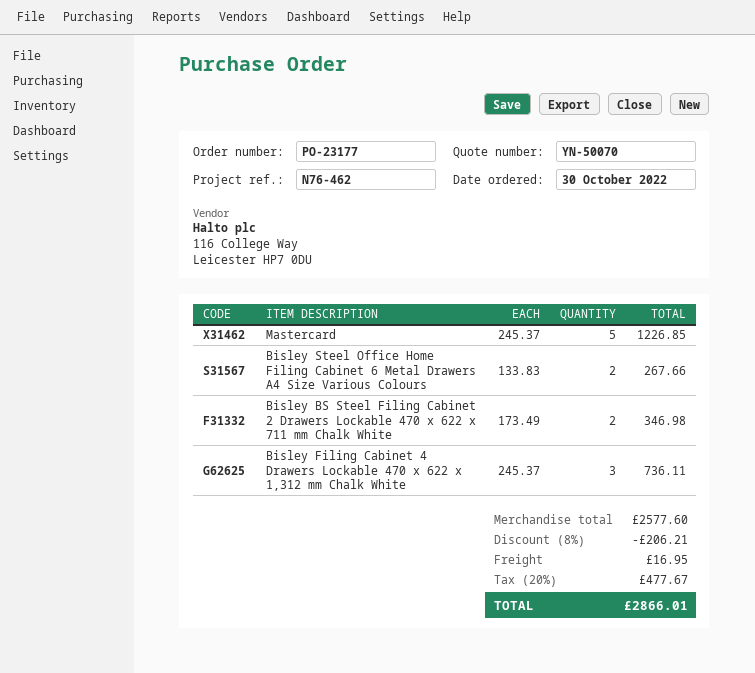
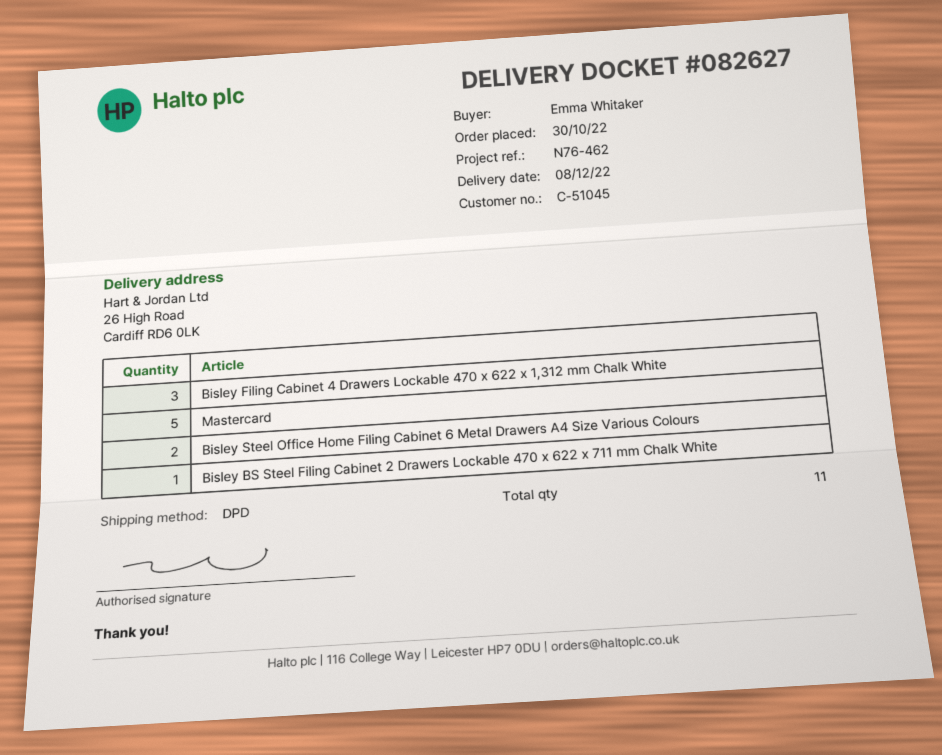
Bisley BS Steel Filing Cabinet 2 Drawers Lockable 470 x 622 x 711 mm Chalk White: 2 -> 1

